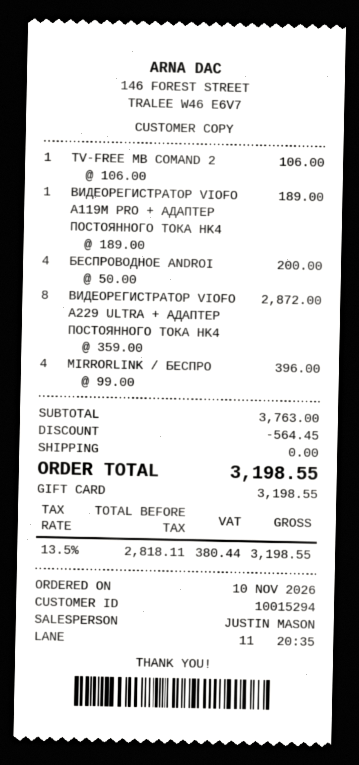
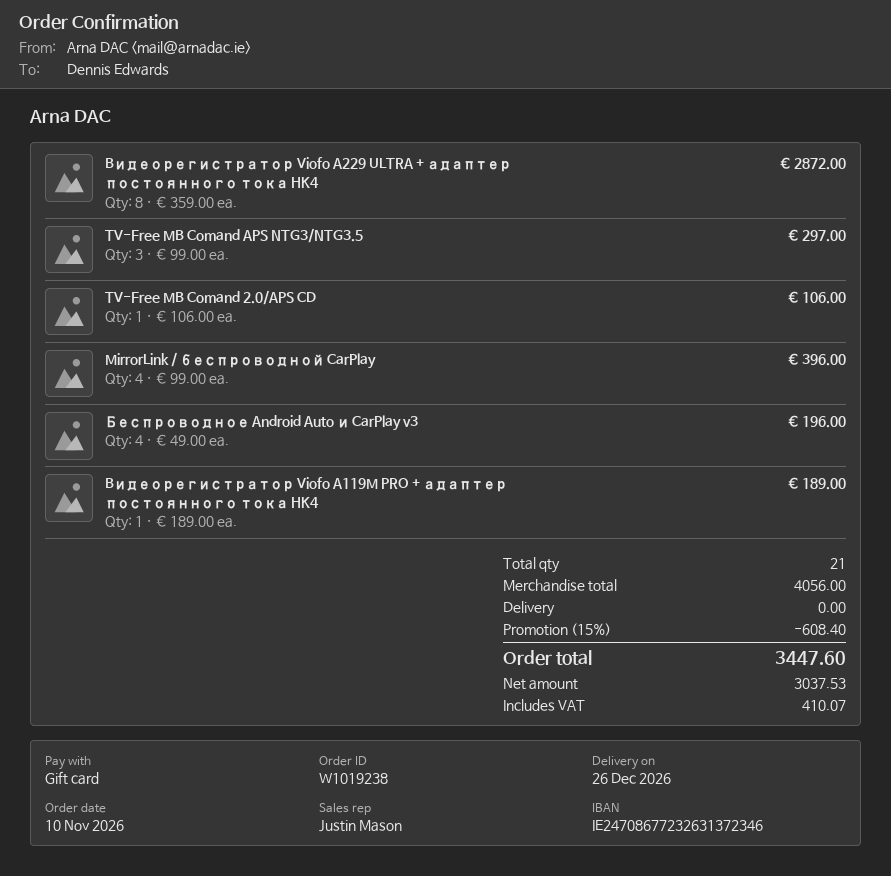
БЕСПРОВОДНОЕ ANDROI: 4 x 50.00 = 200.00 -> 4 x 49.00 = 196.00
TV-Free MB Comand APS NTG3/NTG3.5: none -> 3 x 99.00 = 297.00
subtotal: 3763.00 -> 4056.00
discount: 564.45 -> 608.40
net: 2818.11 -> 3037.53
tax: 380.44 -> 410.07
total: 3198.55 -> 3447.60

